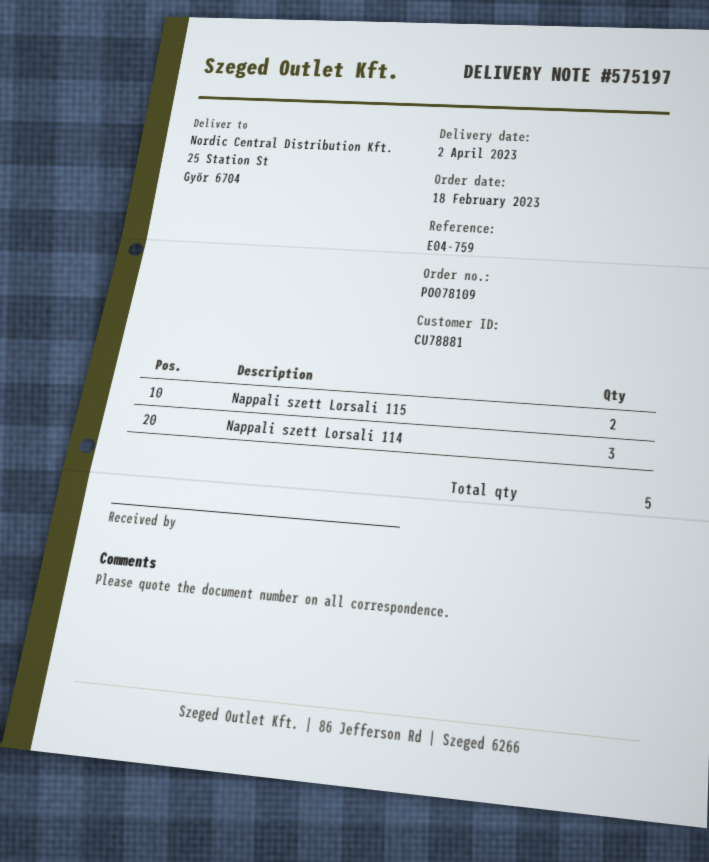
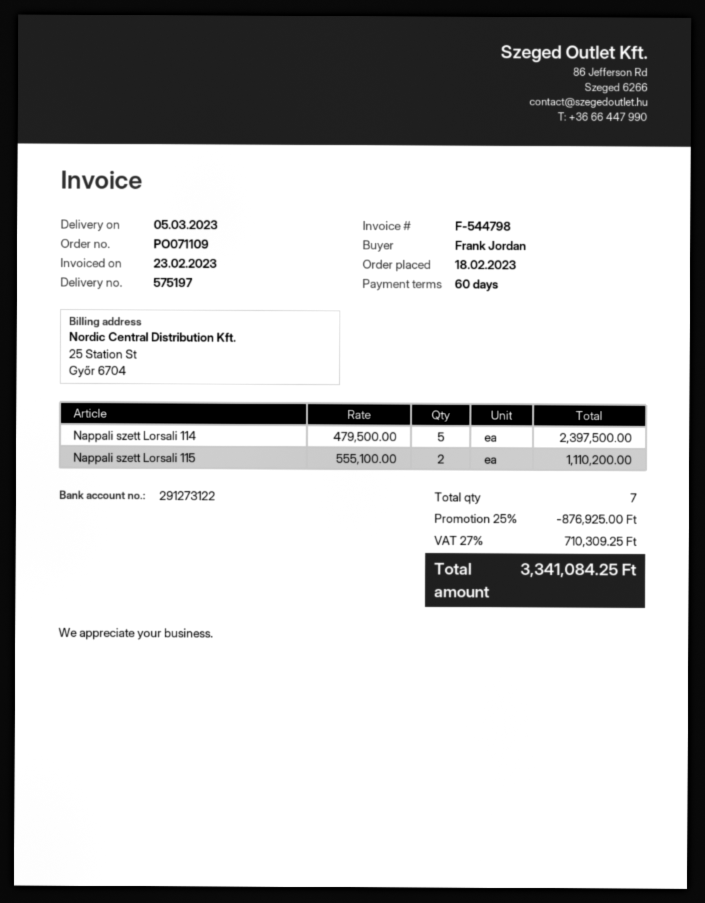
order number: PO078109 -> PO071109
delivery date: 2023-04-02 -> 2023-03-05
Nappali szett Lorsali 114: 3 -> 5
total quantity: 5 -> 7

